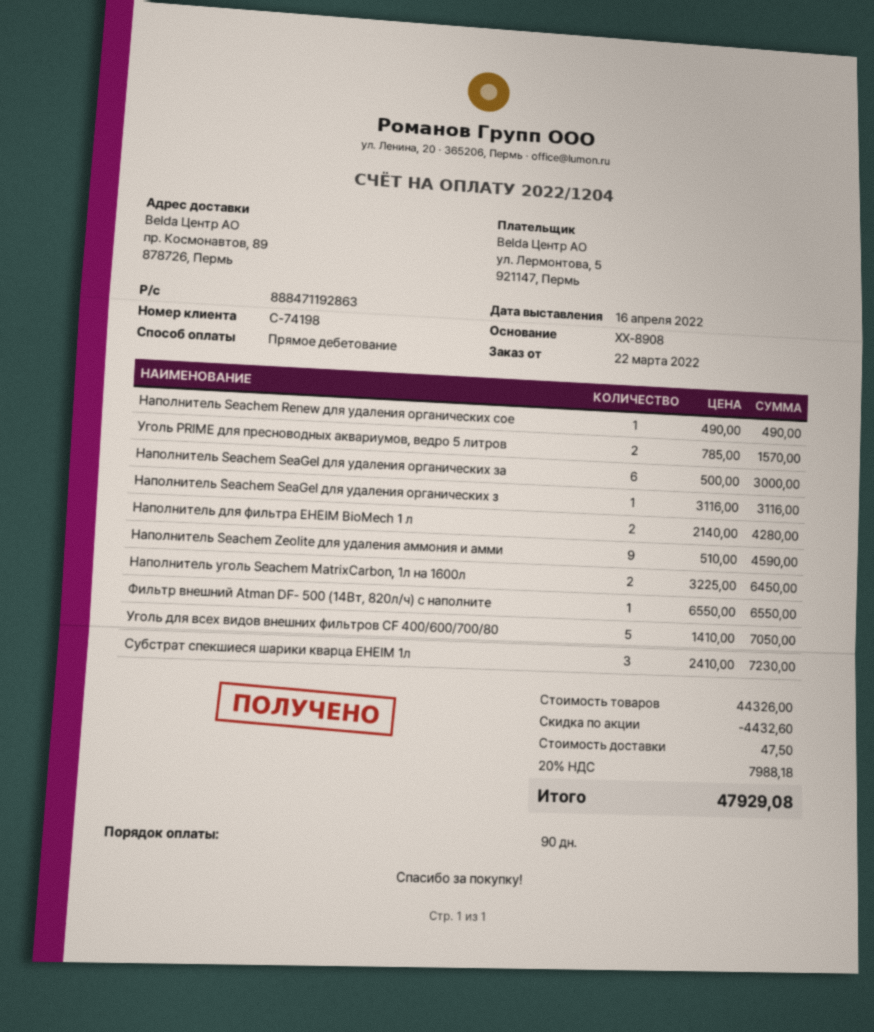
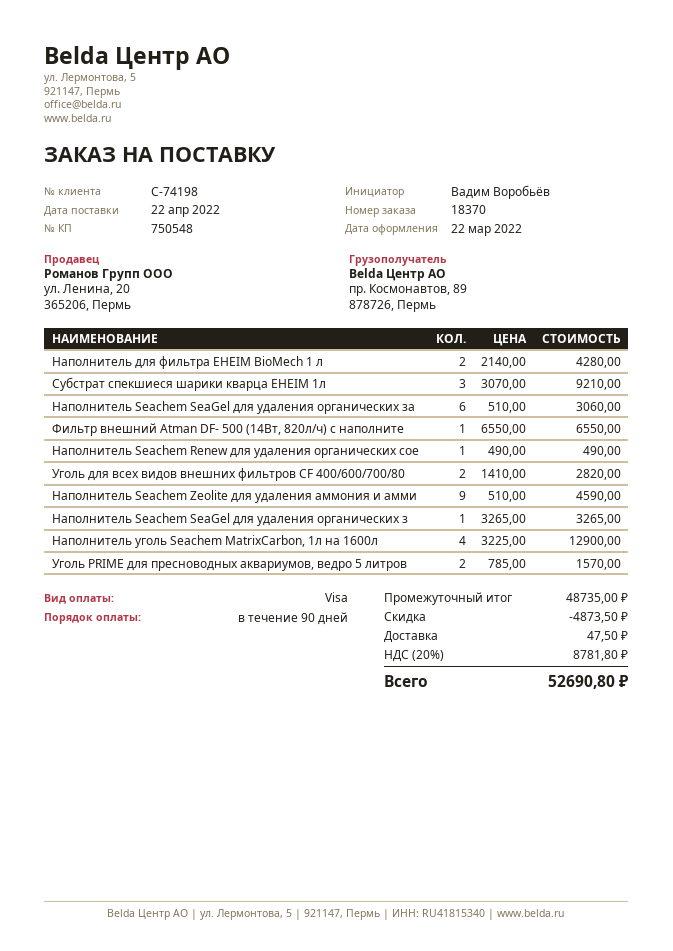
payment method: direct debit -> Visa
Наполнитель Seachem SeaGel для удаления органических за: 6 x 500.00 = 3000.00 -> 6 x 510.00 = 3060.00
Наполнитель Seachem SeaGel для удаления органических з: 1 x 3116.00 = 3116.00 -> 1 x 3265.00 = 3265.00
Наполнитель уголь Seachem MatrixCarbon, 1л на 1600л: 2 x 3225.00 = 6450.00 -> 4 x 3225.00 = 12900.00
Уголь для всех видов внешних фильтров CF 400/600/700/80: 5 x 1410.00 = 7050.00 -> 2 x 1410.00 = 2820.00
Субстрат спекшиеся шарики кварца EHEIM 1л: 3 x 2410.00 = 7230.00 -> 3 x 3070.00 = 9210.00
subtotal: 44326.00 -> 48735.00
discount: 4432.60 -> 4873.50
tax: 20% = 7988.18 -> 20% = 8781.80
total: 47929.08 -> 52690.80

